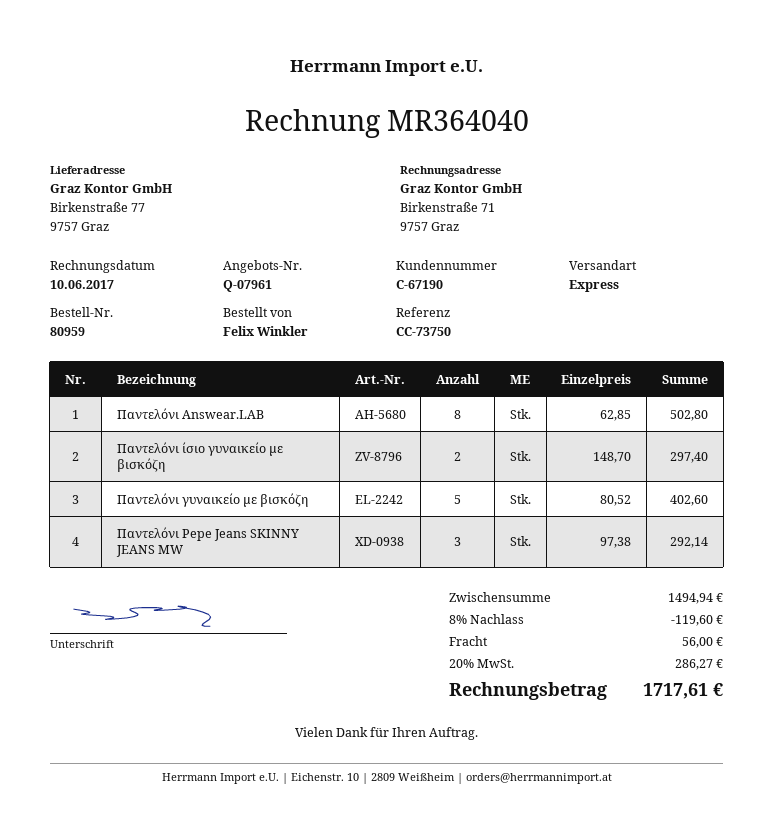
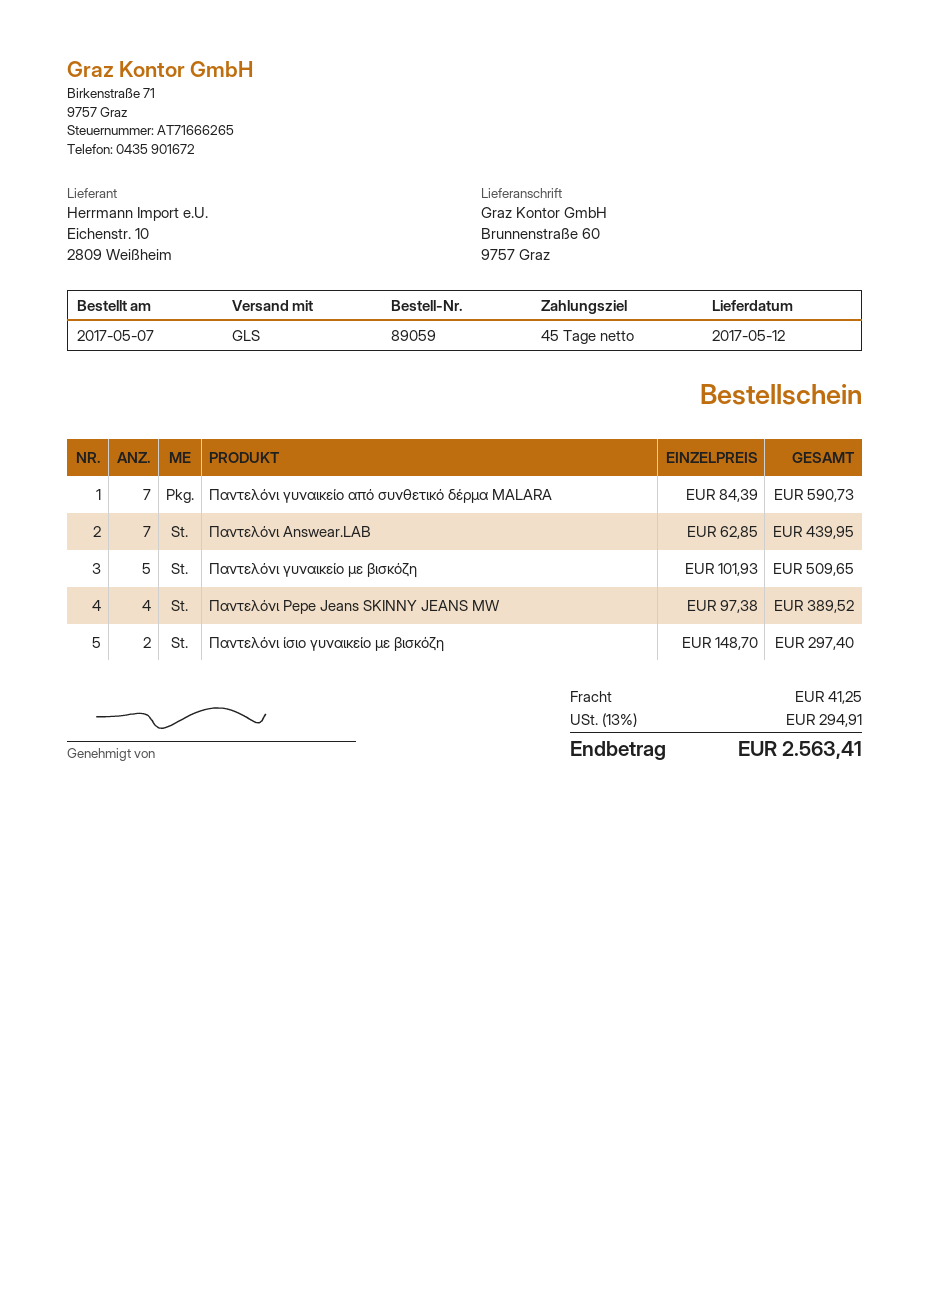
order number: 80959 -> 89059
shipping method: express -> GLS
ship to: Birkenstraße 77, 9757 Graz -> Brunnenstraße 60, 9757 Graz
Παντελόνι Answear.LAB: 8 x 62.85 = 502.80 -> 7 x 62.85 = 439.95
Παντελόνι γυναικείο με βισκόζη: 5 x 80.52 = 402.60 -> 5 x 101.93 = 509.65
Παντελόνι Pepe Jeans SKINNY JEANS MW: 3 x 97.38 = 292.14 -> 4 x 97.38 = 389.52
Παντελόνι γυναικείο από συνθετικό δέρμα MALARA: none -> 7 x 84.39 = 590.73
discount: 8% = 119.60 -> none
shipping: 56.00 -> 41.25
tax: 20% = 286.27 -> 13% = 294.91
total: 1717.61 -> 2563.41

